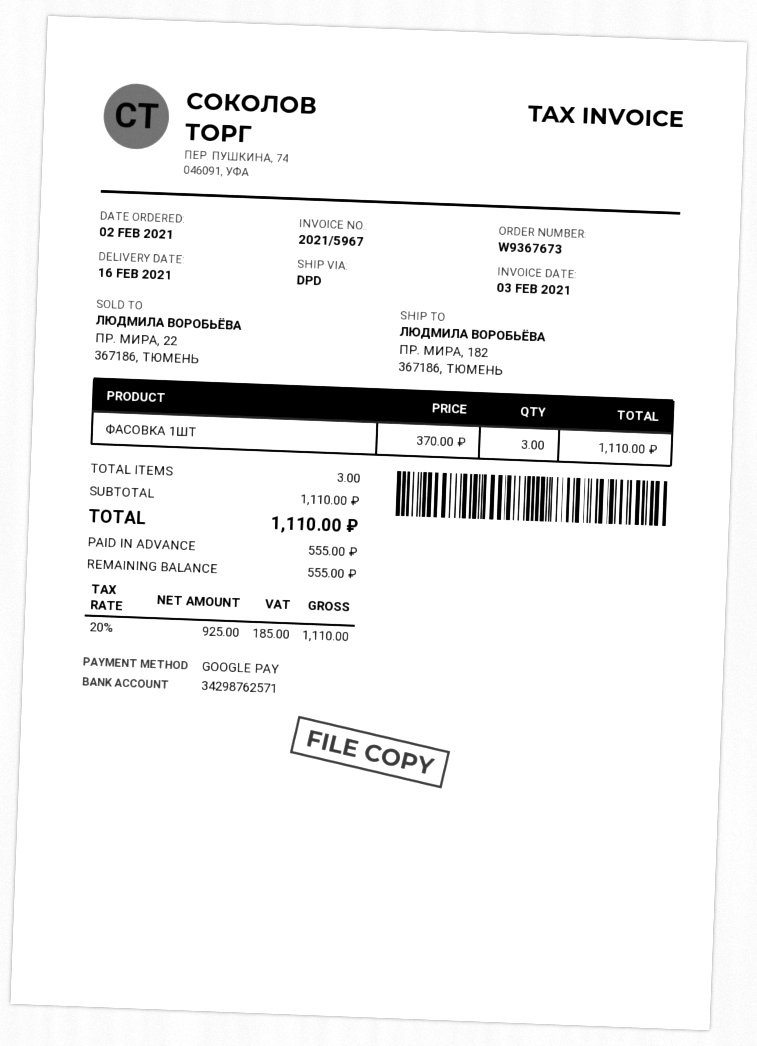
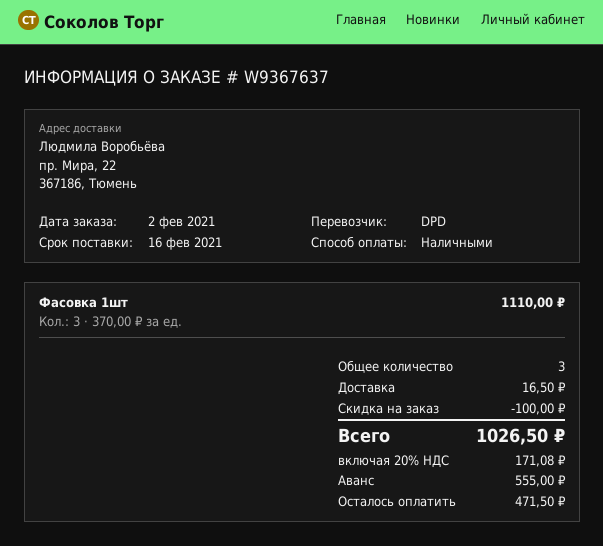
order number: W9367673 -> W9367637
payment method: Google Pay -> cash
ship to: ПР. МИРА, 182, 367186, ТЮМЕНЬ -> пр. Мира, 22, 367186, Тюмень
discount: none -> 100.00
shipping: none -> 16.50
tax: 20% = 185.00 -> 20% = 171.08
total: 1110.00 -> 1026.50
balance: 555.00 -> 471.50

